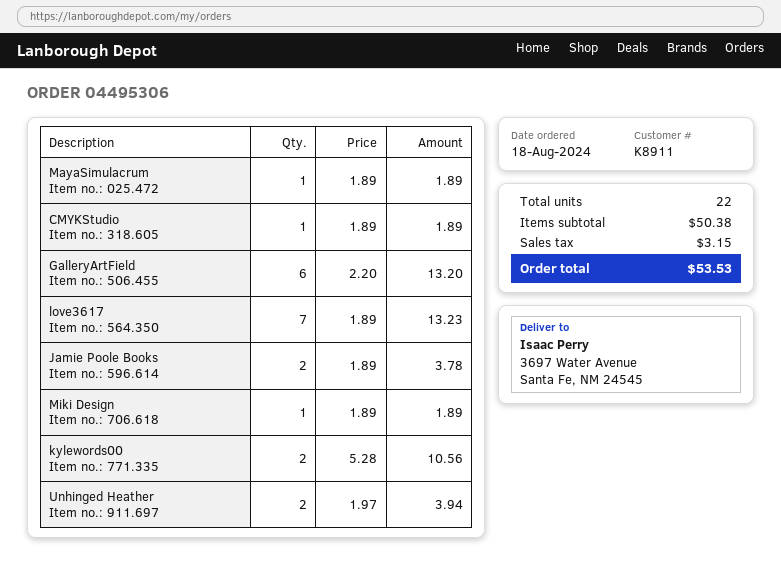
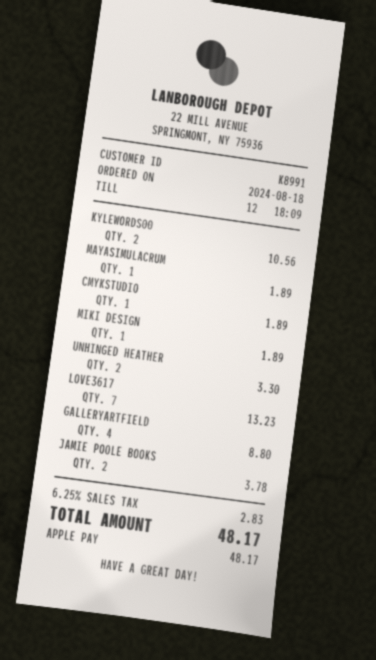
customer number: K8911 -> K8991
GalleryArtField: 6 for 13.20 -> 4 for 8.80
Unhinged Heather: 2 for 3.94 -> 2 for 3.30
tax: 3.15 -> 2.83
total: 53.53 -> 48.17

